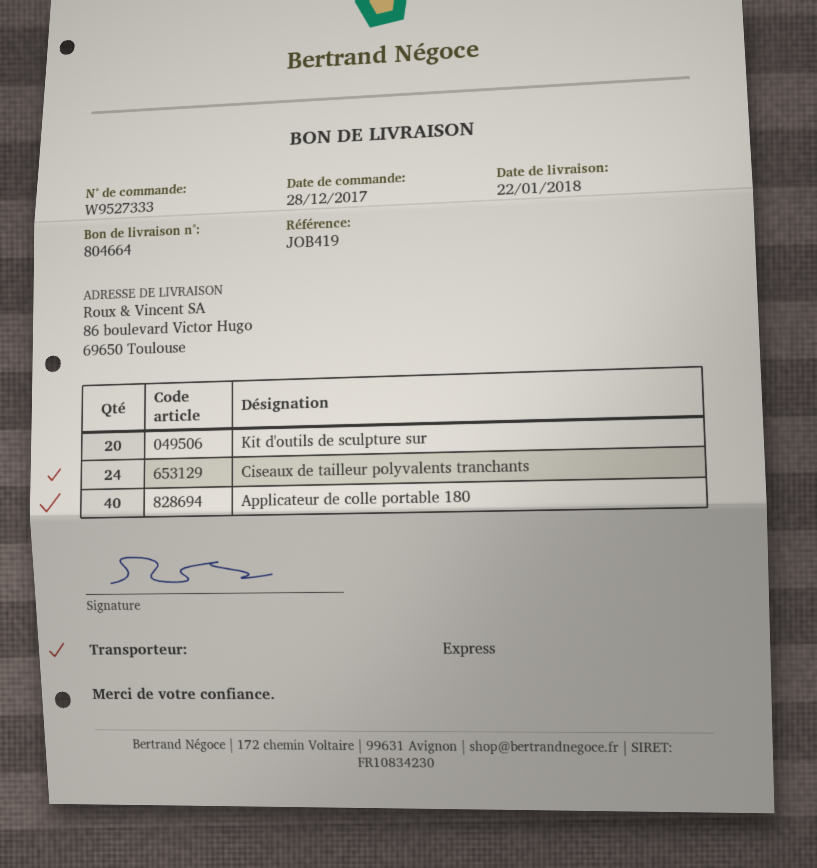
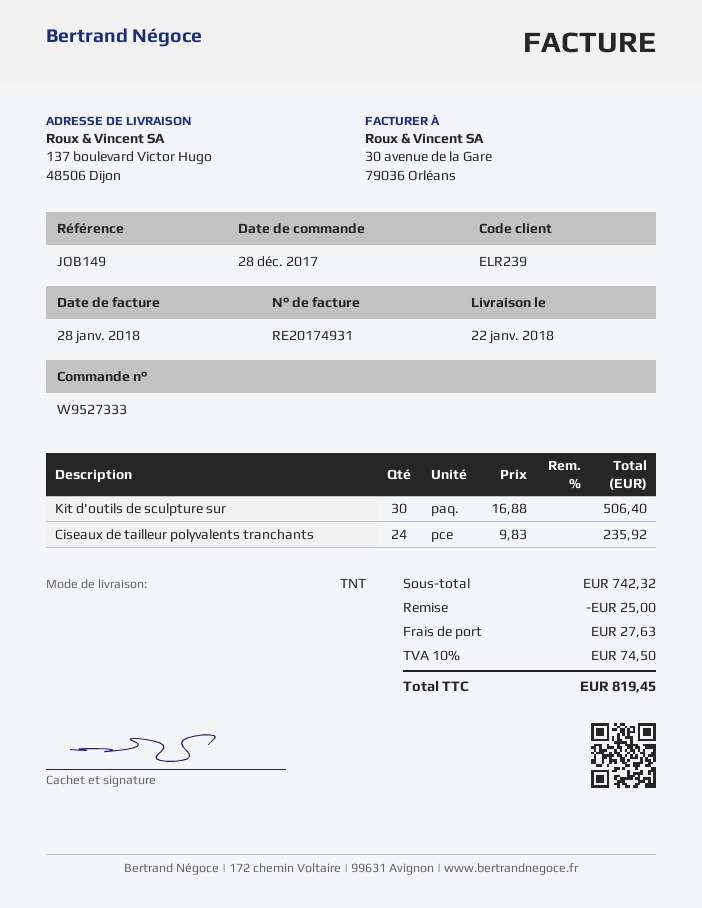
reference: JOB419 -> JOB149
shipping method: express -> TNT
ship to: 86 boulevard Victor Hugo, 69650 Toulouse -> 137 boulevard Victor Hugo, 48506 Dijon
Kit d'outils de sculpture sur: 20 -> 30
Applicateur de colle portable 180: 40 -> none

